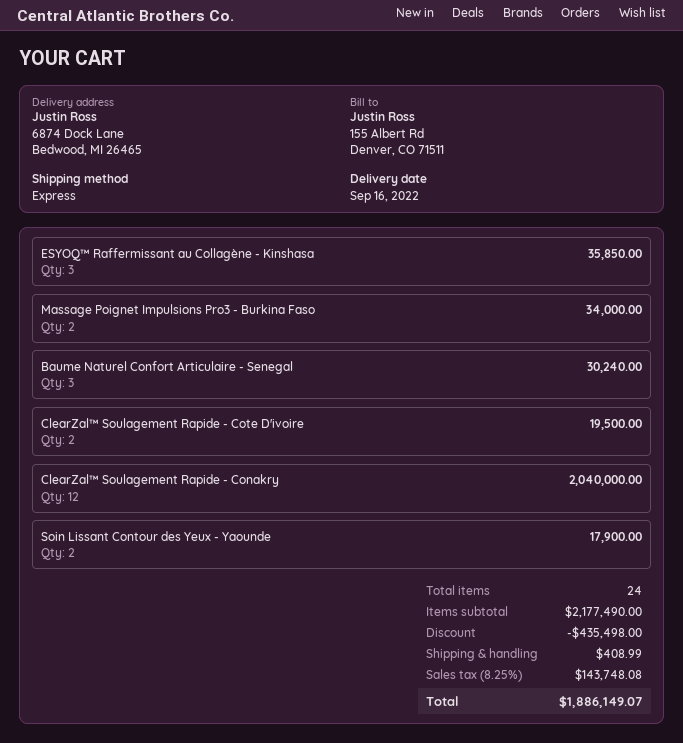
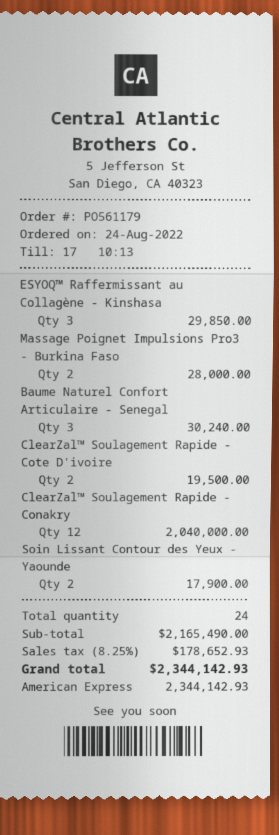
ESYOQ™ Raffermissant au Collagène - Kinshasa: 3 for 35850.00 -> 3 for 29850.00
Massage Poignet Impulsions Pro3 - Burkina Faso: 2 for 34000.00 -> 2 for 28000.00
subtotal: 2177490.00 -> 2165490.00
discount: 435498.00 -> none
shipping: 408.99 -> none
tax: 8.25% = 143748.08 -> 8.25% = 178652.93
total: 1886149.07 -> 2344142.93

